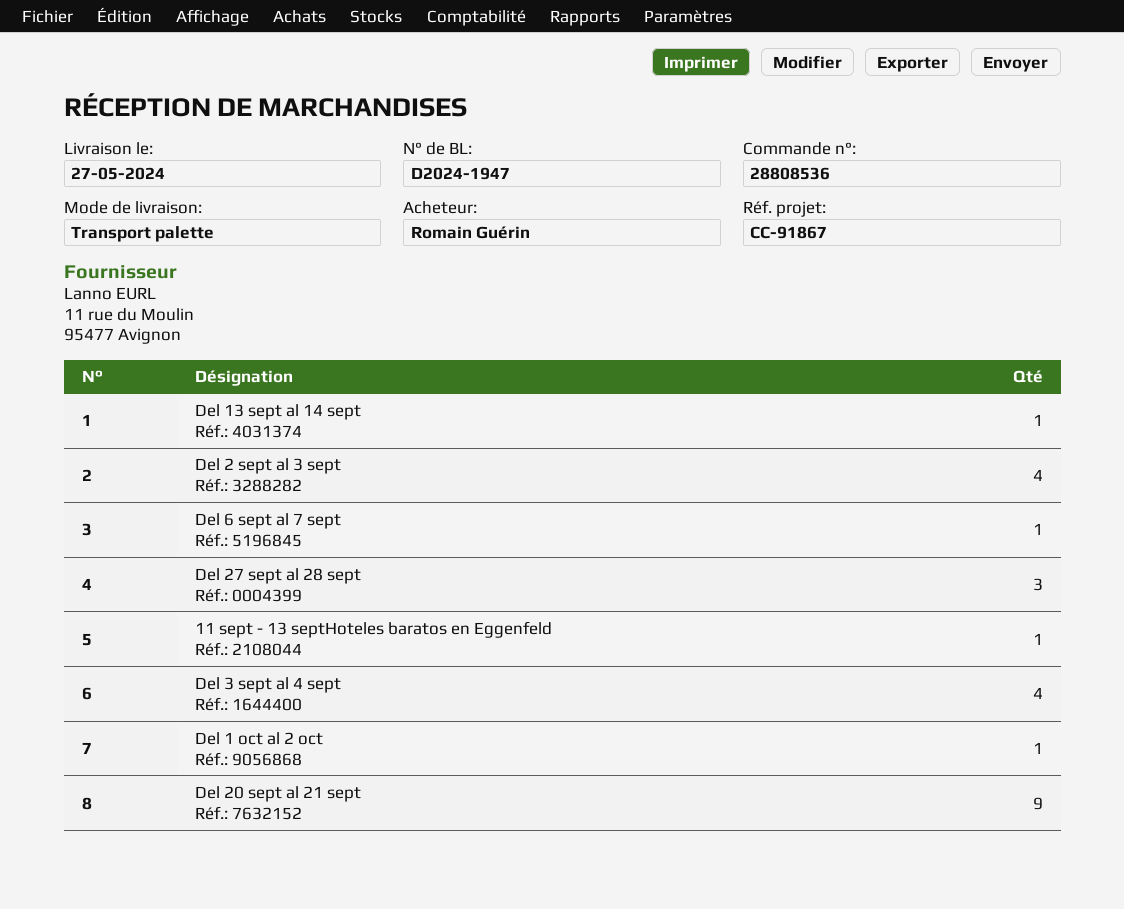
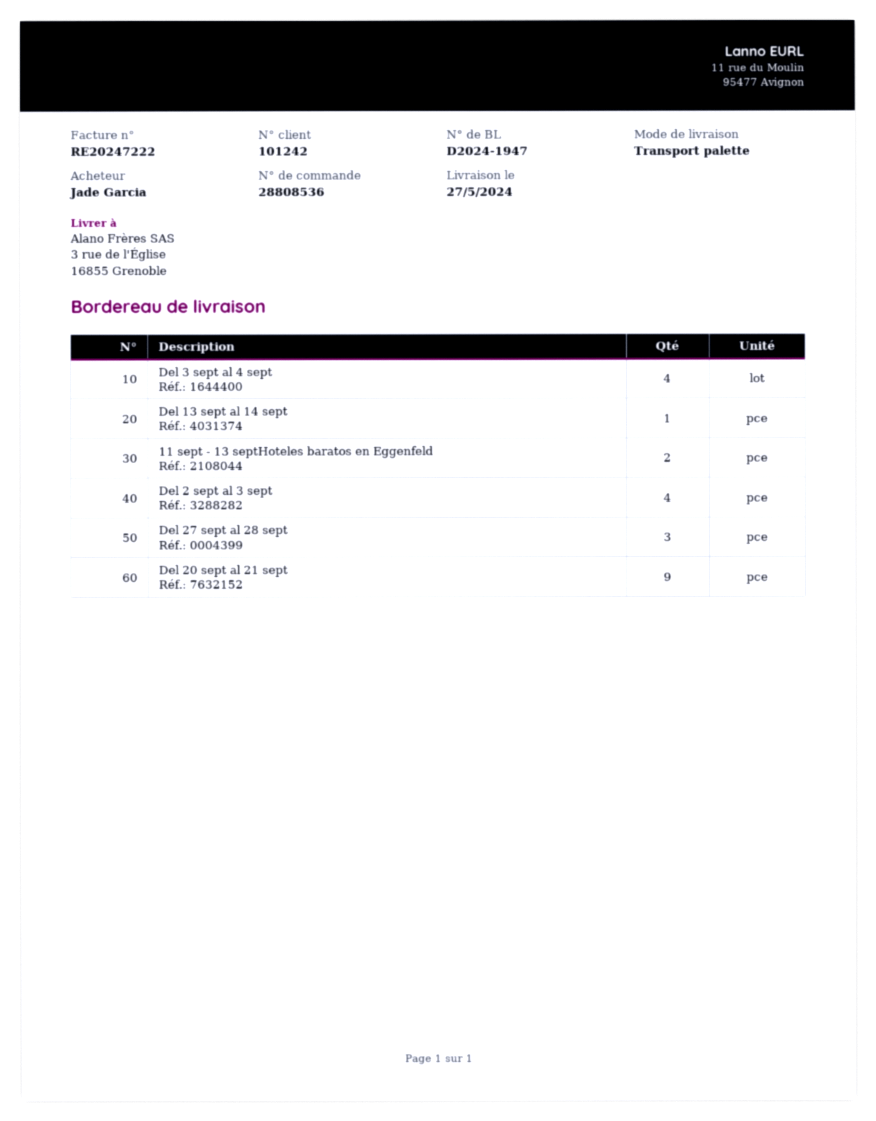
ordered by: Romain Guérin -> Jade Garcia
Del 6 sept al 7 sept: 1 -> none
11 sept - 13 septHoteles baratos en Eggenfeld: 1 -> 2
Del 1 oct al 2 oct: 1 -> none

